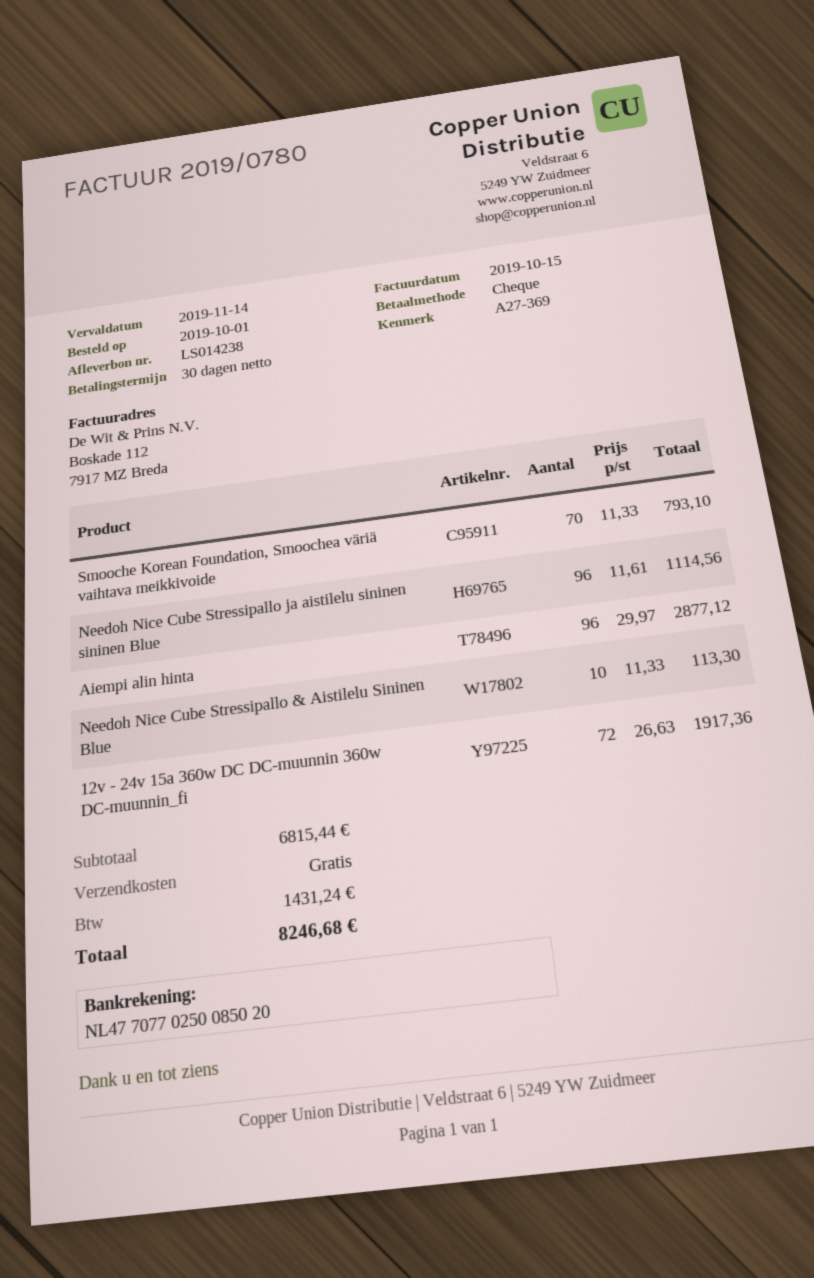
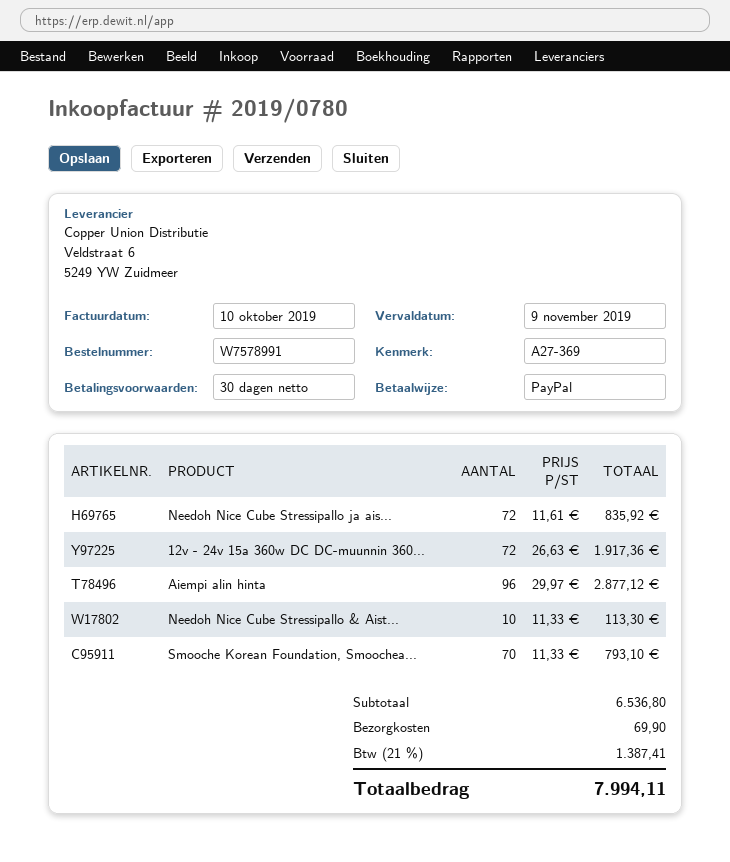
invoice date: 2019-10-15 -> 2019-10-10
due date: 2019-11-14 -> 2019-11-09
payment method: cheque -> PayPal
Needoh Nice Cube Stressipallo ja aistilelu sininen sininen Blue: 96 x 11.61 = 1114.56 -> 72 x 11.61 = 835.92
subtotal: 6815.44 -> 6536.80
shipping: 0.00 -> 69.90
tax: 1431.24 -> 1387.41
total: 8246.68 -> 7994.11

